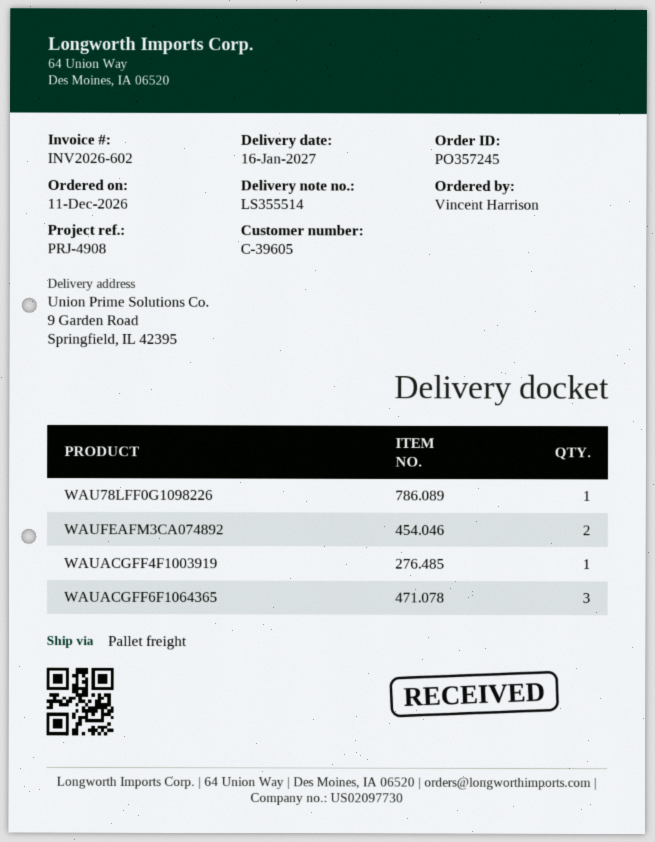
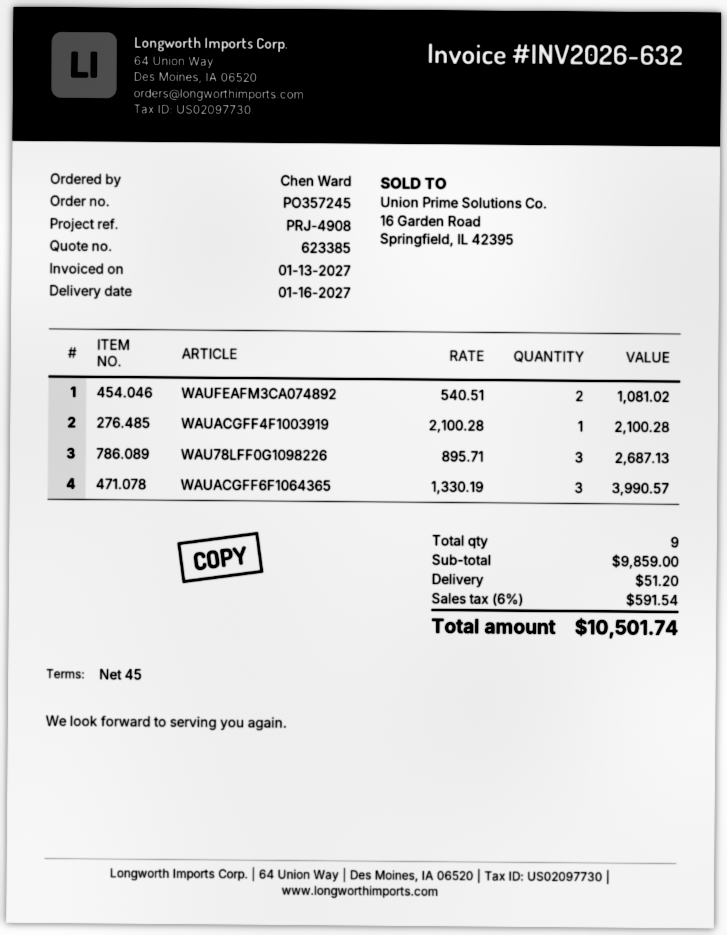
invoice number: INV2026-602 -> INV2026-632
ordered by: Vincent Harrison -> Chen Ward
WAU78LFF0G1098226: 1 -> 3

